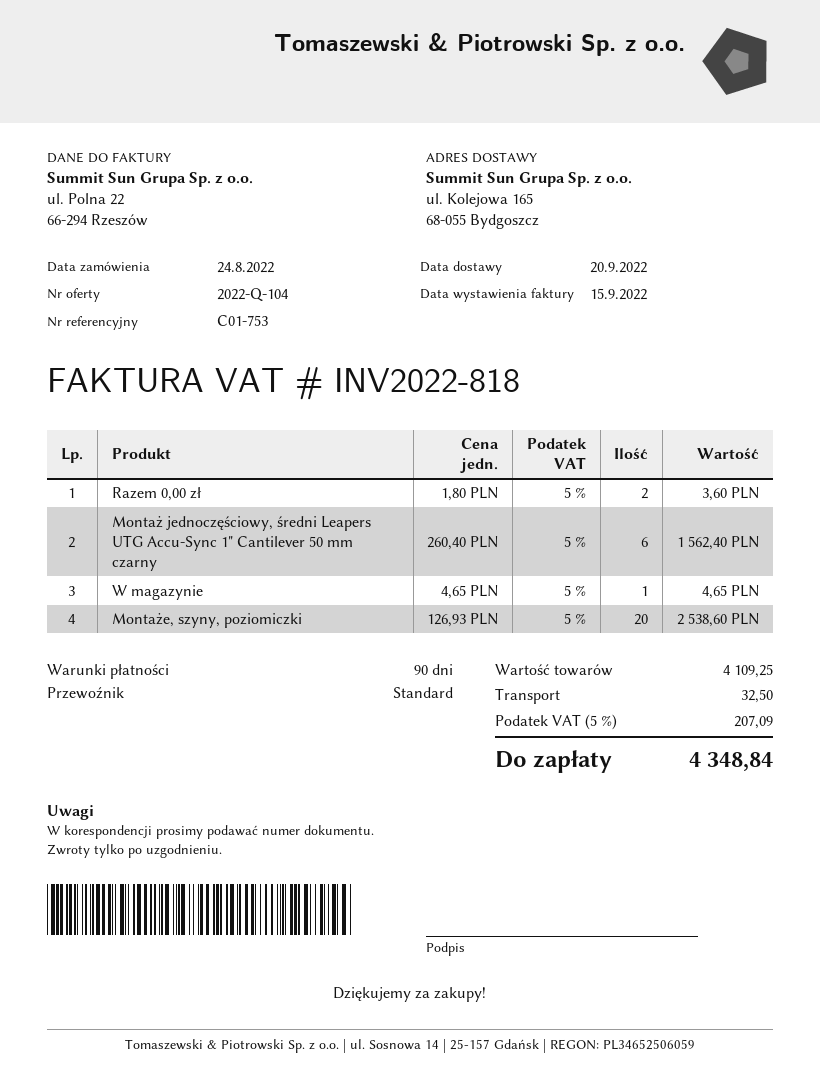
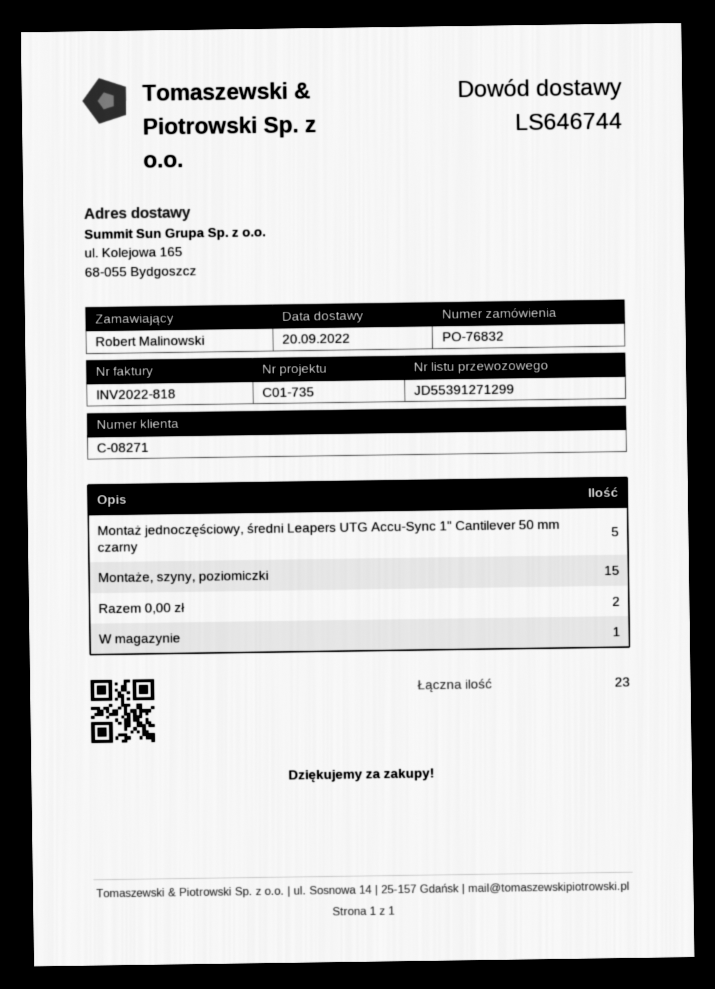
reference: C01-753 -> C01-735
Montaż jednoczęściowy, średni Leapers UTG Accu-Sync 1" Cantilever 50 mm czarny: 6 -> 5
Montaże, szyny, poziomiczki: 20 -> 15

